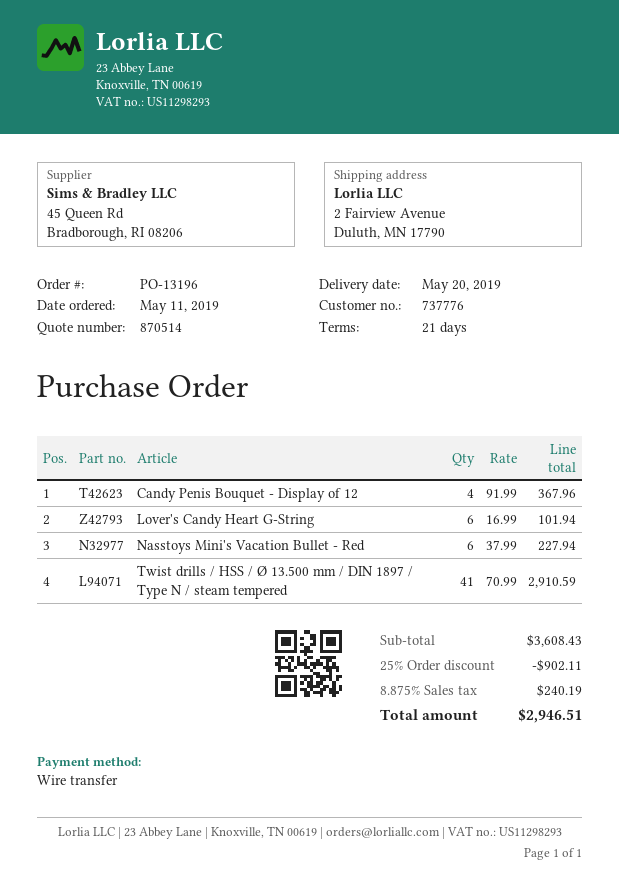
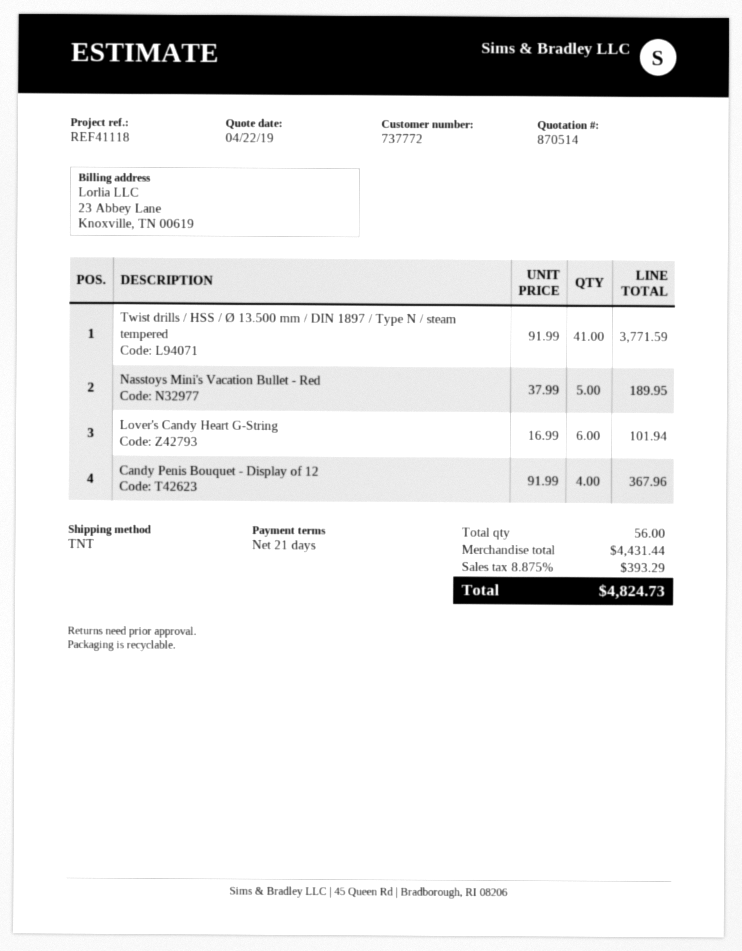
customer number: 737776 -> 737772
Nasstoys Mini's Vacation Bullet - Red: 6 x 37.99 = 227.94 -> 5 x 37.99 = 189.95
Twist drills / HSS / Ø 13.500 mm / DIN 1897 / Type N / steam tempered: 41 x 70.99 = 2910.59 -> 41 x 91.99 = 3771.59
subtotal: 3608.43 -> 4431.44
discount: 25% = 902.11 -> none
tax: 8.875% = 240.19 -> 8.875% = 393.29
total: 2946.51 -> 4824.73

